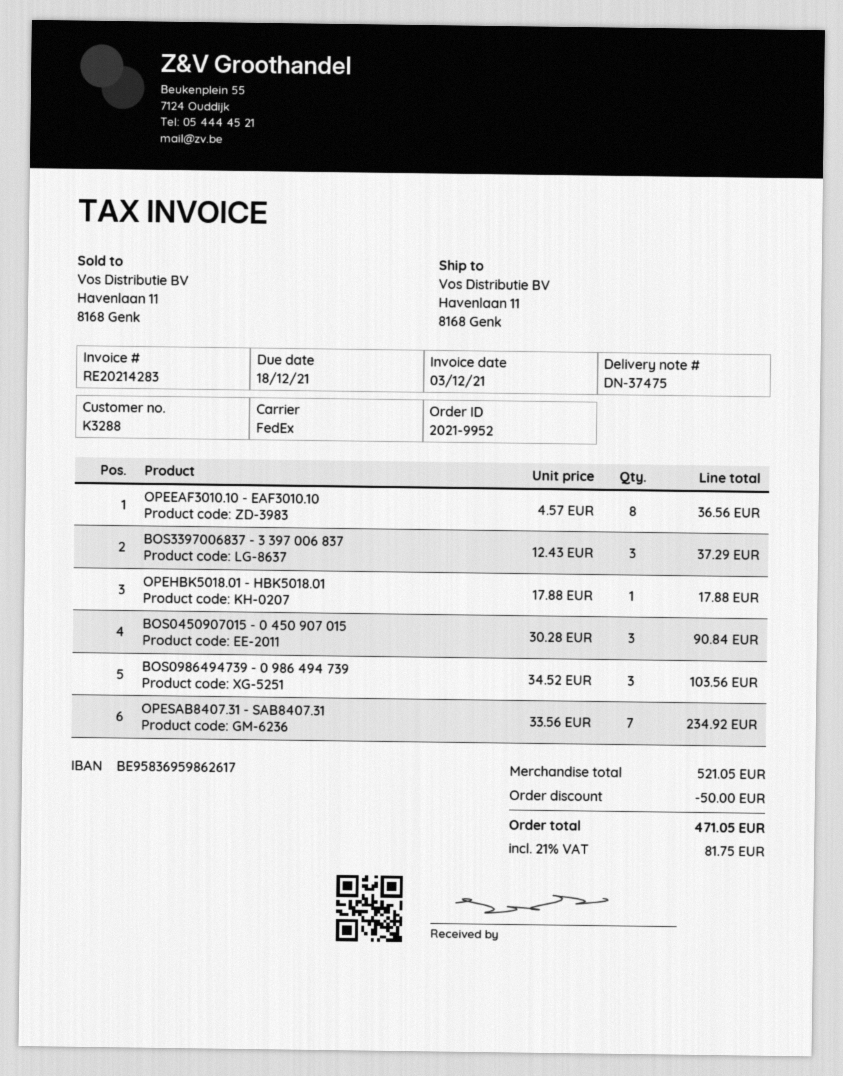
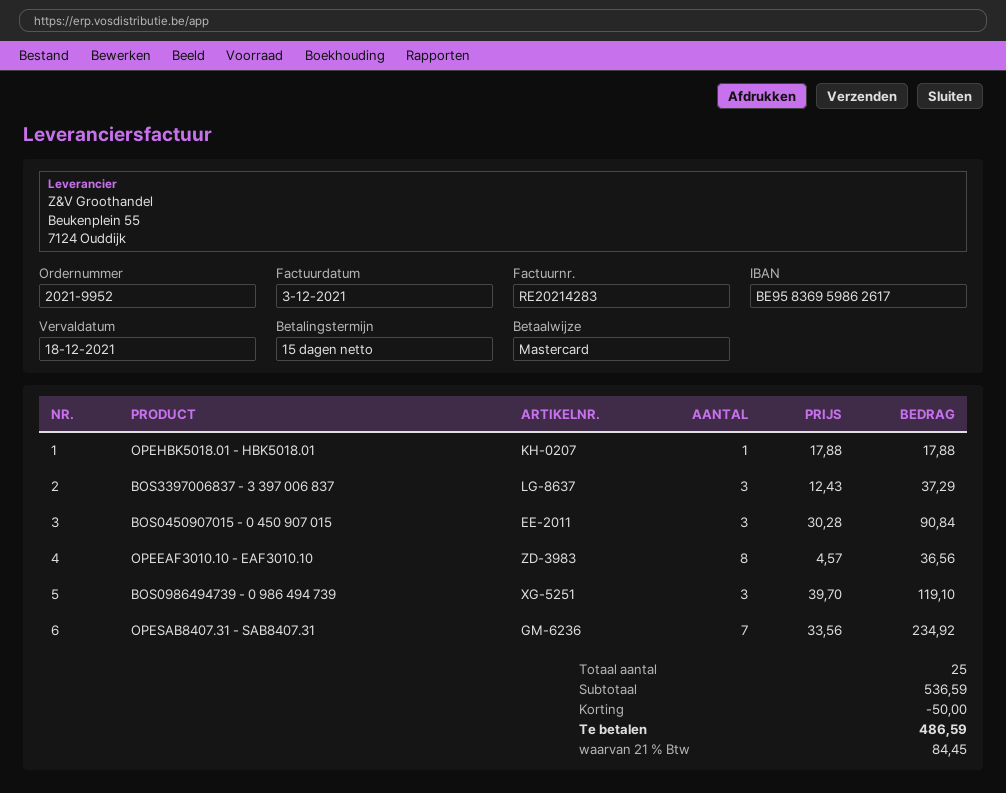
BOS0986494739 - 0 986 494 739: 3 x 34.52 = 103.56 -> 3 x 39.70 = 119.10
subtotal: 521.05 -> 536.59
tax: 21% = 81.75 -> 21% = 84.45
total: 471.05 -> 486.59

